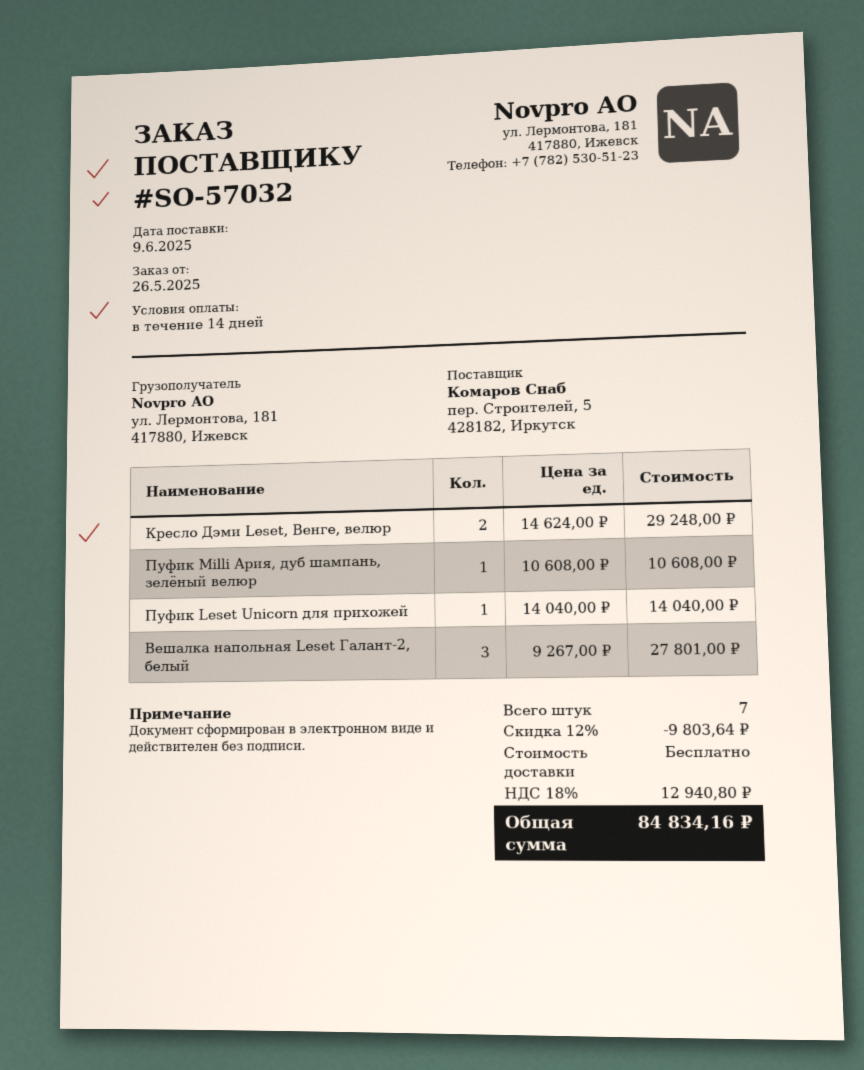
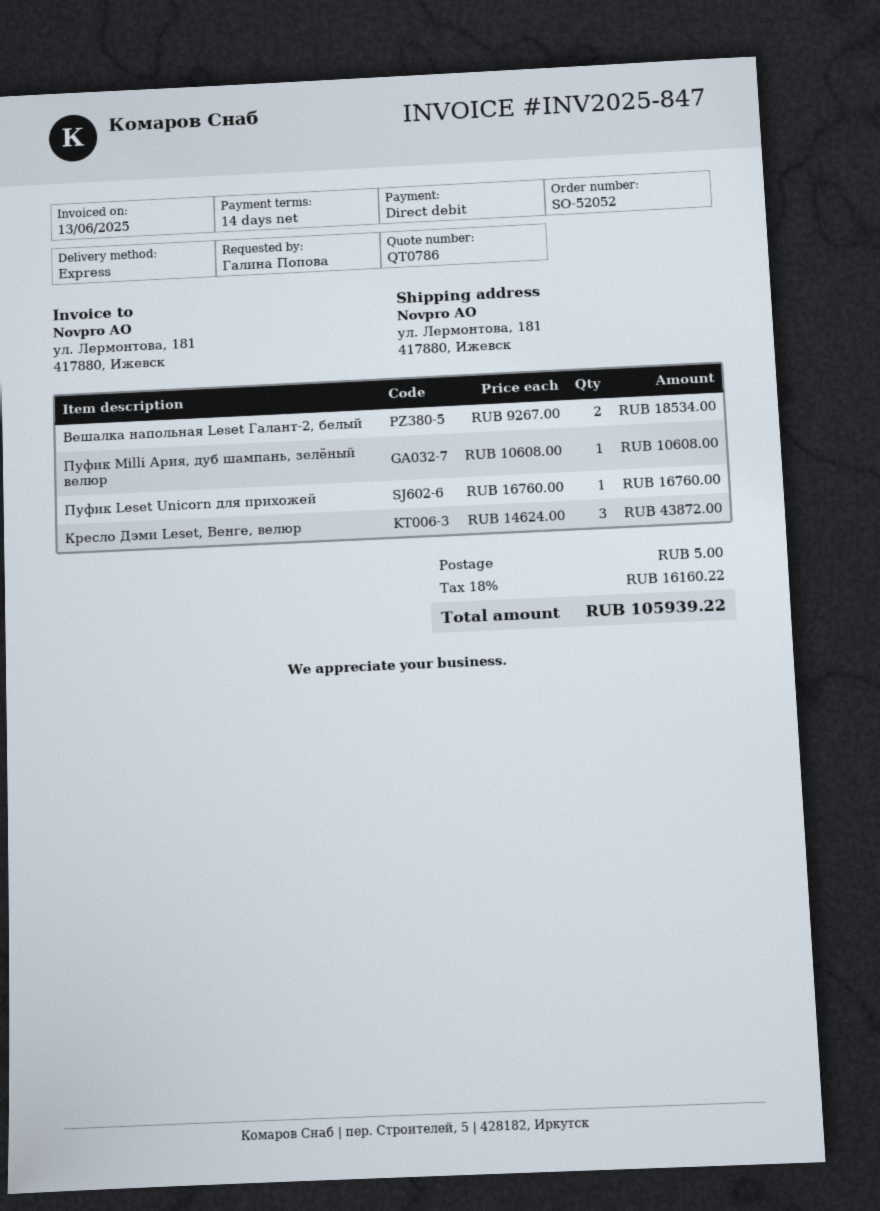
order number: SO-57032 -> SO-52052
Кресло Дэми Leset, Венге, велюр: 2 x 14624.00 = 29248.00 -> 3 x 14624.00 = 43872.00
Пуфик Leset Unicorn для прихожей: 1 x 14040.00 = 14040.00 -> 1 x 16760.00 = 16760.00
Вешалка напольная Leset Галант-2, белый: 3 x 9267.00 = 27801.00 -> 2 x 9267.00 = 18534.00
discount: 12% = 9803.64 -> none
shipping: 0.00 -> 5.00
tax: 18% = 12940.80 -> 18% = 16160.22
total: 84834.16 -> 105939.22

